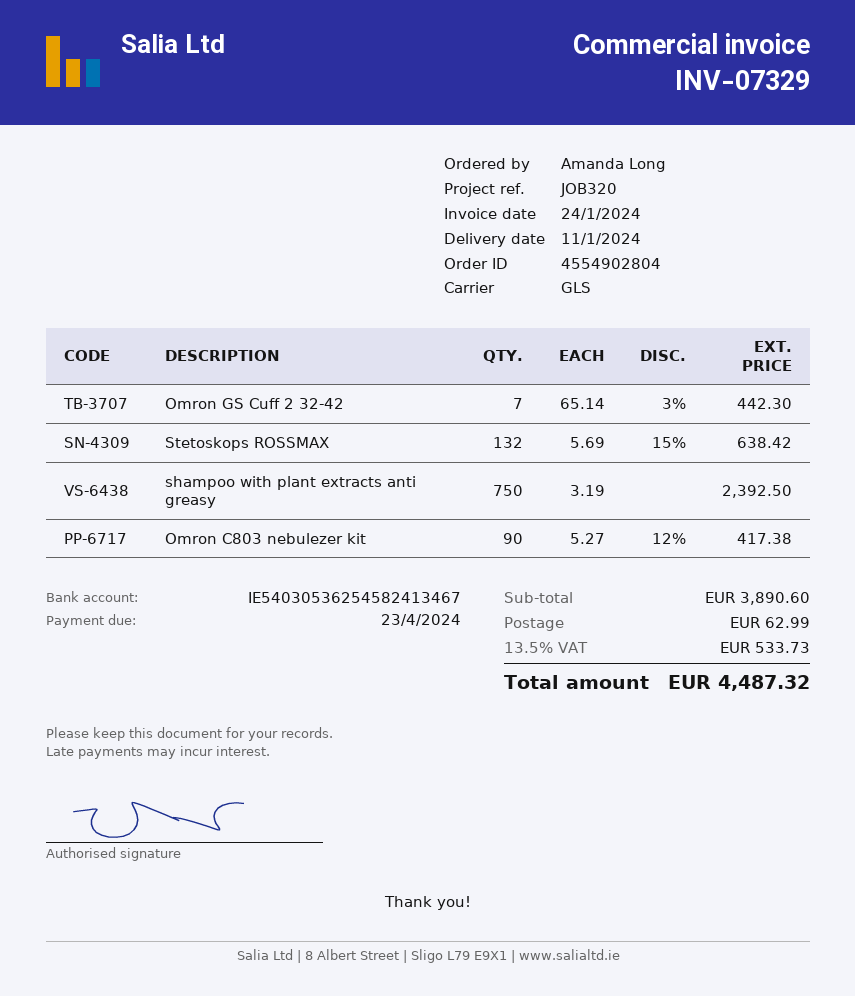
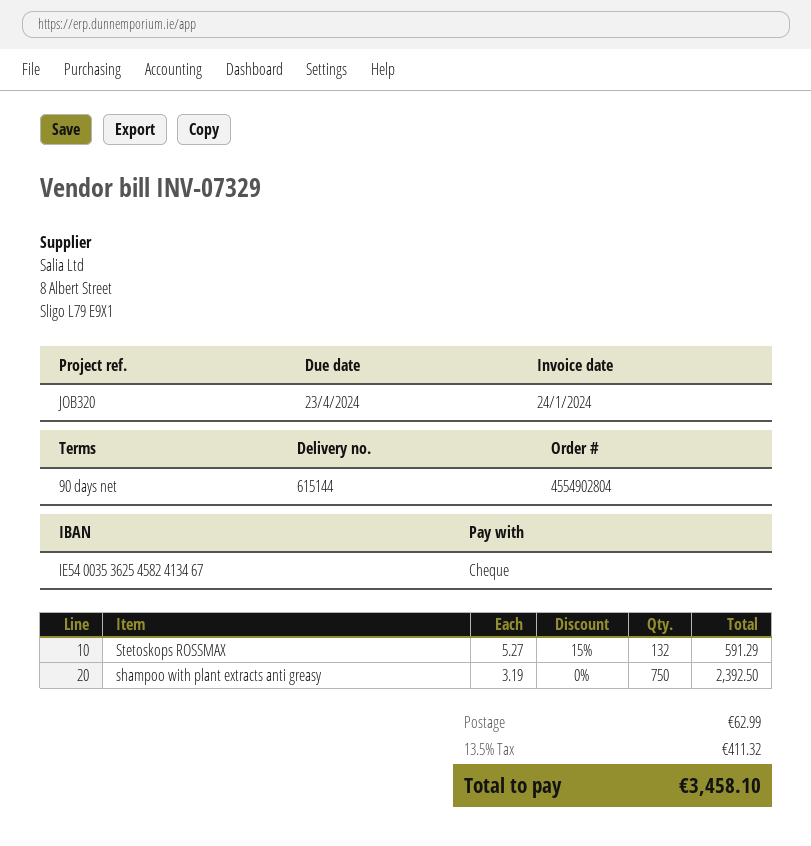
bank account: IE54030536254582413467 -> IE54003536254582413467
Omron GS Cuff 2 32-42: 7 x 65.14 - 3% = 442.30 -> none
Stetoskops ROSSMAX: 132 x 5.69 - 15% = 638.42 -> 132 x 5.27 - 15% = 591.29
Omron C803 nebulezer kit: 90 x 5.27 - 12% = 417.38 -> none
tax: 13.5% = 533.73 -> 13.5% = 411.32
total: 4487.32 -> 3458.10

